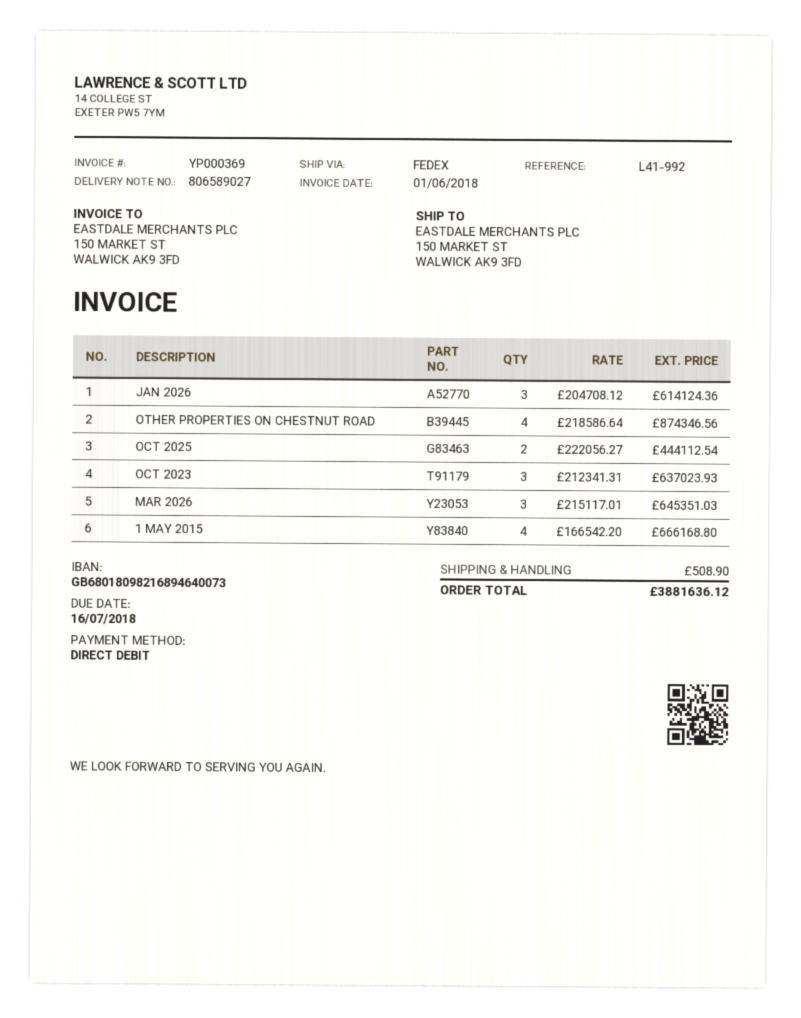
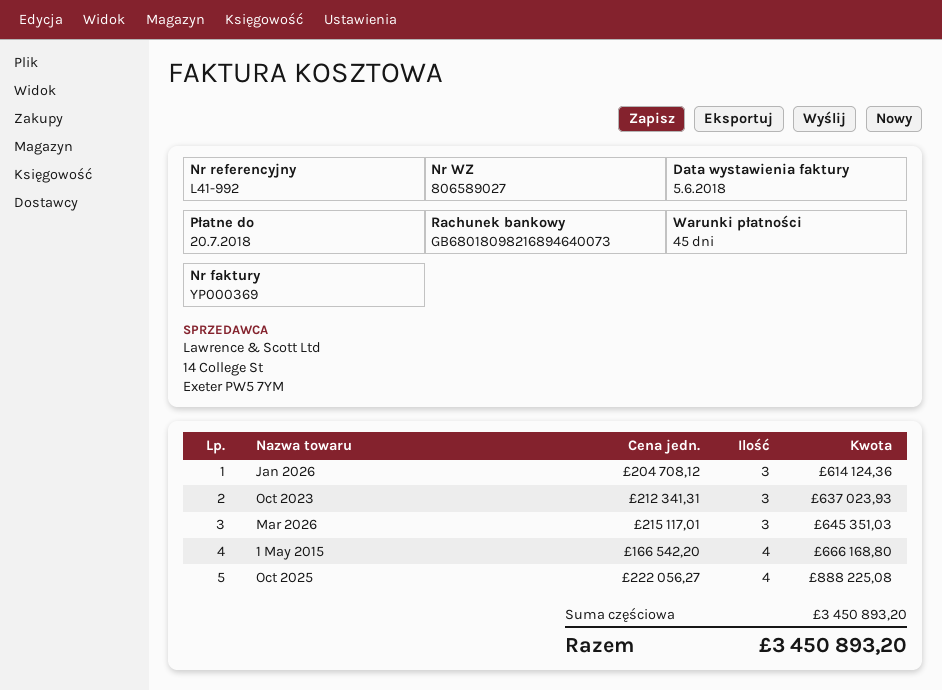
invoice date: 2018-06-01 -> 2018-06-05
due date: 2018-07-16 -> 2018-07-20
OTHER PROPERTIES ON CHESTNUT ROAD: 4 x 218586.64 = 874346.56 -> none
OCT 2025: 2 x 222056.27 = 444112.54 -> 4 x 222056.27 = 888225.08
shipping: 508.90 -> none
total: 3881636.12 -> 3450893.20

